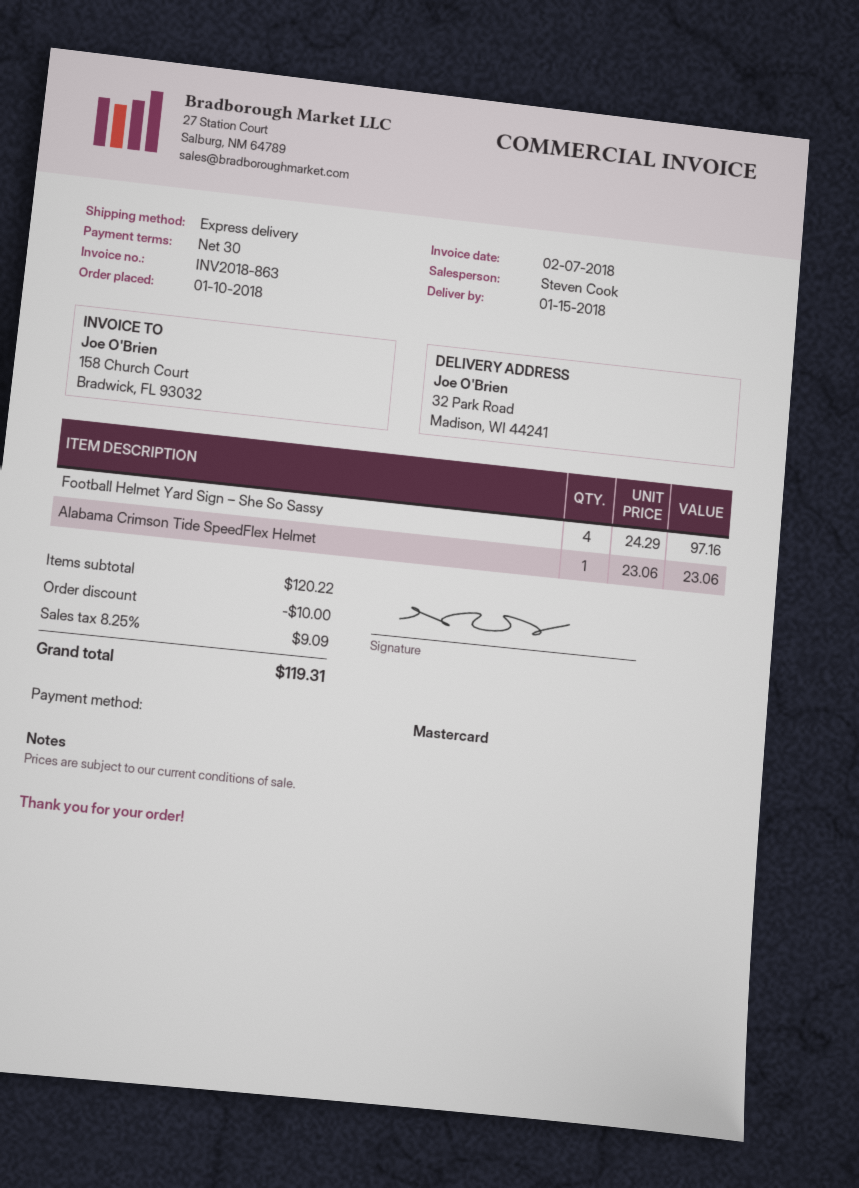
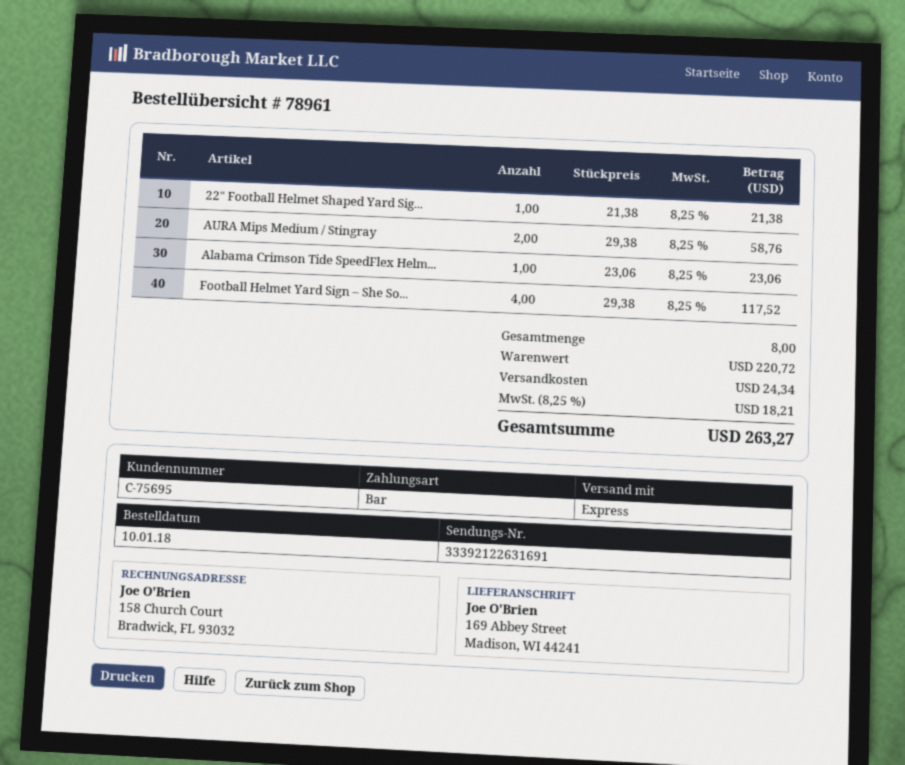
payment method: Mastercard -> cash
ship to: 32 Park Road, Madison, WI 44241 -> 169 Abbey Street, Madison, WI 44241
Football Helmet Yard Sign – She So Sassy: 4 x 24.29 = 97.16 -> 4 x 29.38 = 117.52
22" Football Helmet Shaped Yard Sig...: none -> 1 x 21.38 = 21.38
AURA Mips Medium / Stingray: none -> 2 x 29.38 = 58.76
subtotal: 120.22 -> 220.72
discount: 10.00 -> none
shipping: none -> 24.34
tax: 8.25% = 9.09 -> 8.25% = 18.21
total: 119.31 -> 263.27

